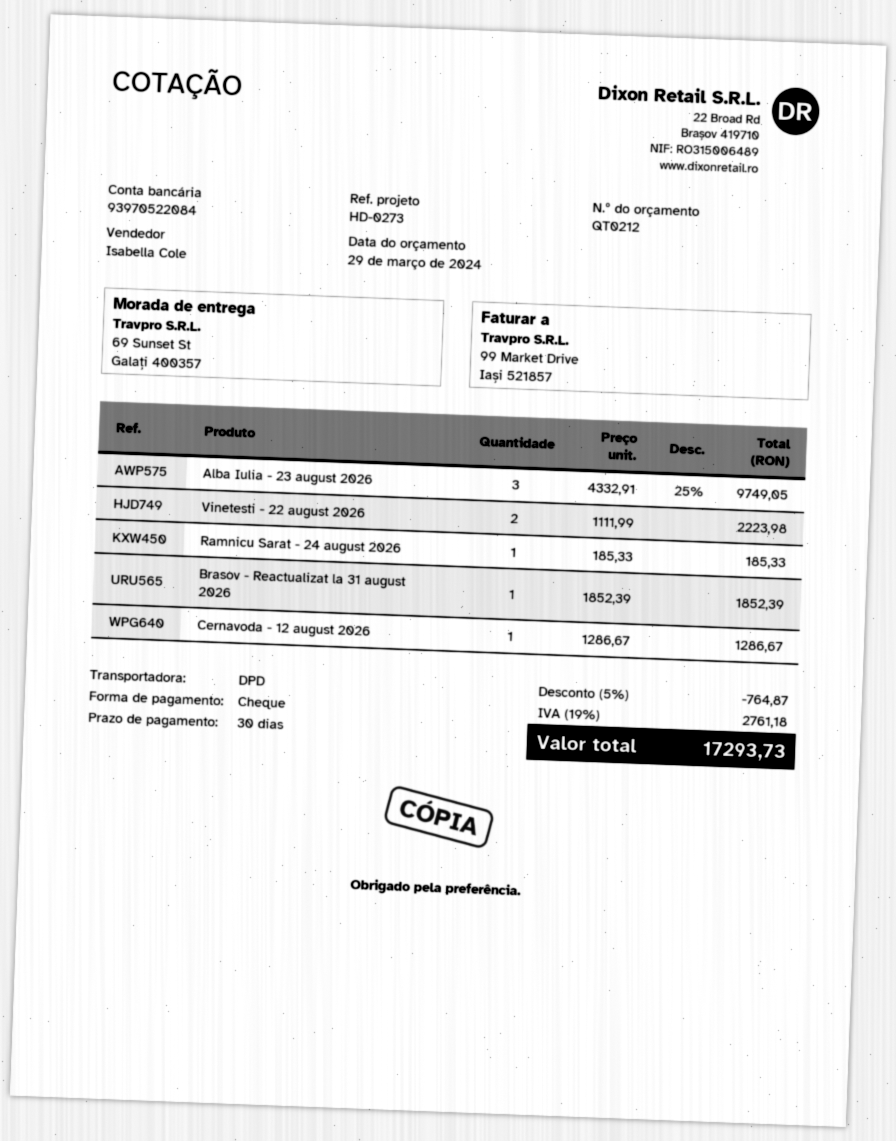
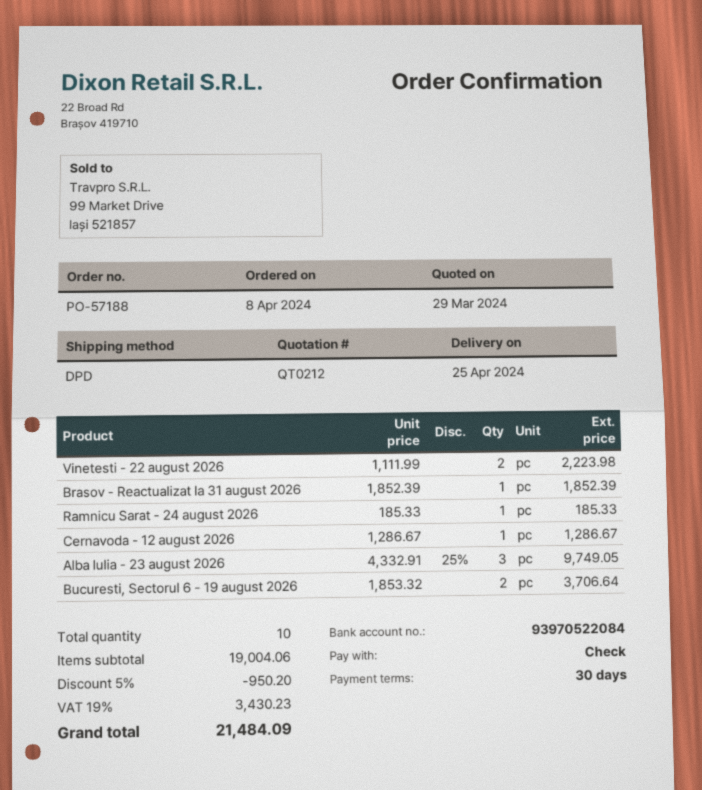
Bucuresti, Sectorul 6 - 19 august 2026: none -> 2 x 1853.32 = 3706.64
discount: 5% = 764.87 -> 5% = 950.20
tax: 19% = 2761.18 -> 19% = 3430.23
total: 17293.73 -> 21484.09

